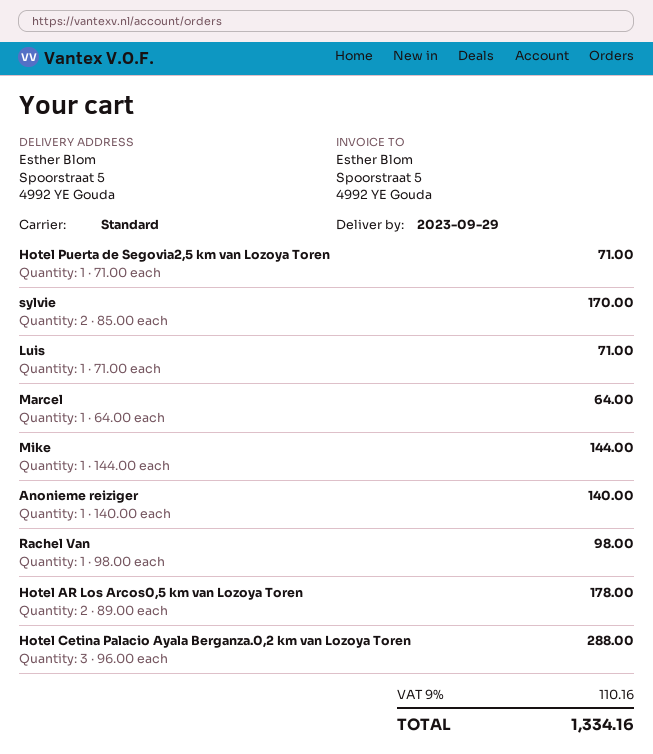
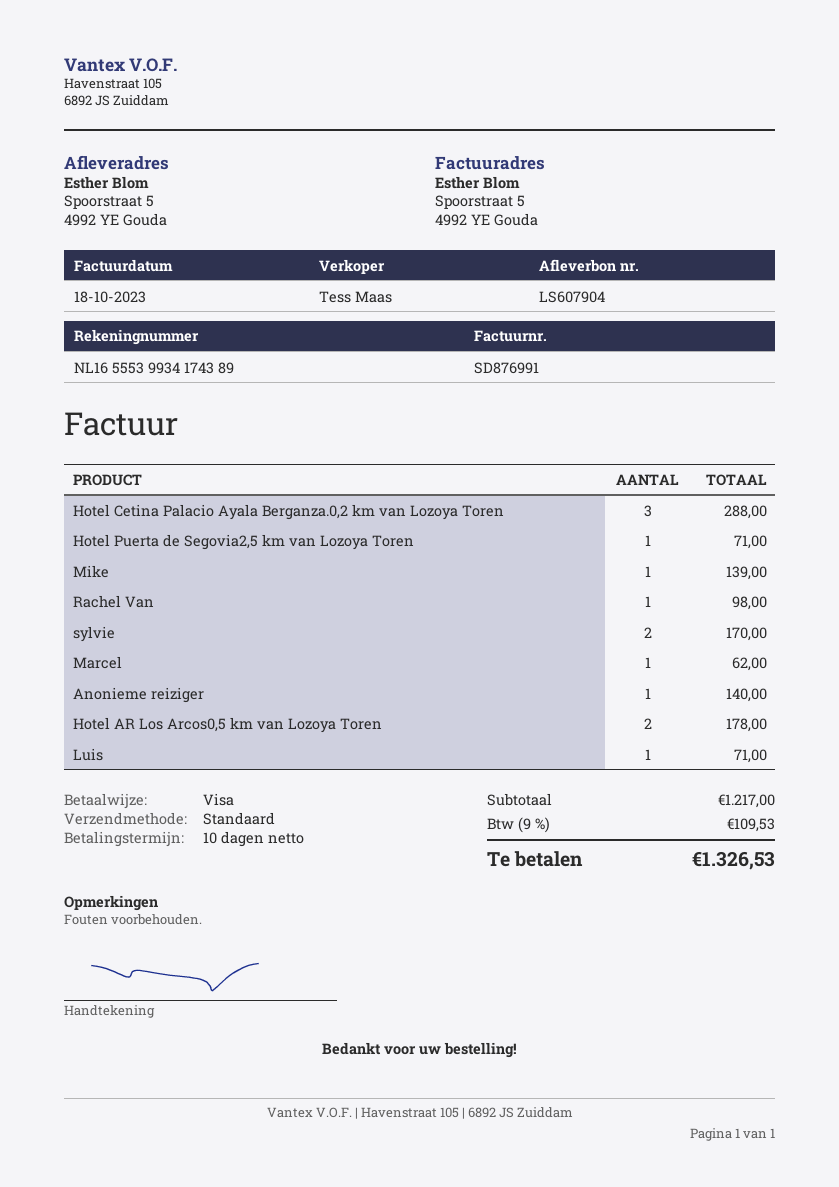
Marcel: 1 for 64.00 -> 1 for 62.00
Mike: 1 for 144.00 -> 1 for 139.00
tax: 9% = 110.16 -> 9% = 109.53
total: 1334.16 -> 1326.53

